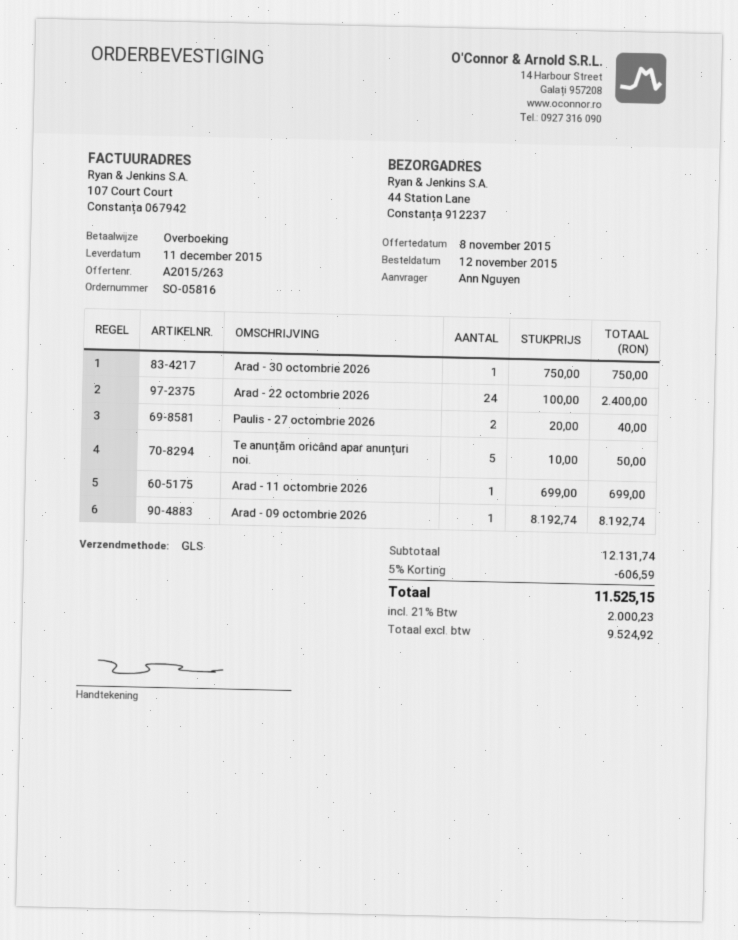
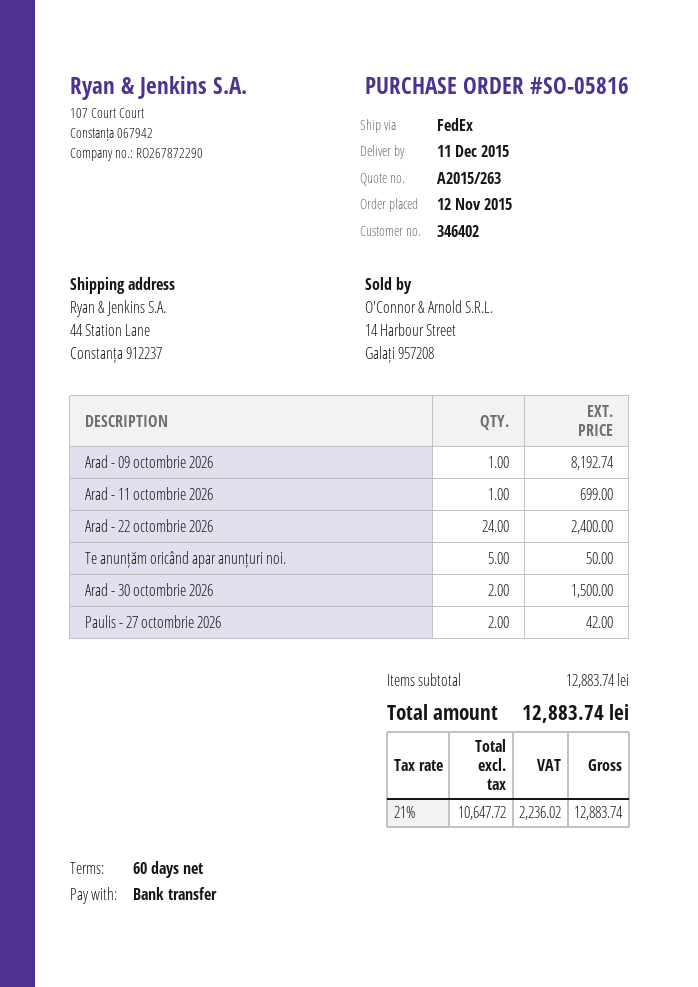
shipping method: GLS -> FedEx
Arad - 30 octombrie 2026: 1 for 750.00 -> 2 for 1500.00
Paulis - 27 octombrie 2026: 2 for 40.00 -> 2 for 42.00
subtotal: 12131.74 -> 12883.74
discount: 5% = 606.59 -> none
net: 9524.92 -> 10647.72
tax: 21% = 2000.23 -> 21% = 2236.02
total: 11525.15 -> 12883.74

